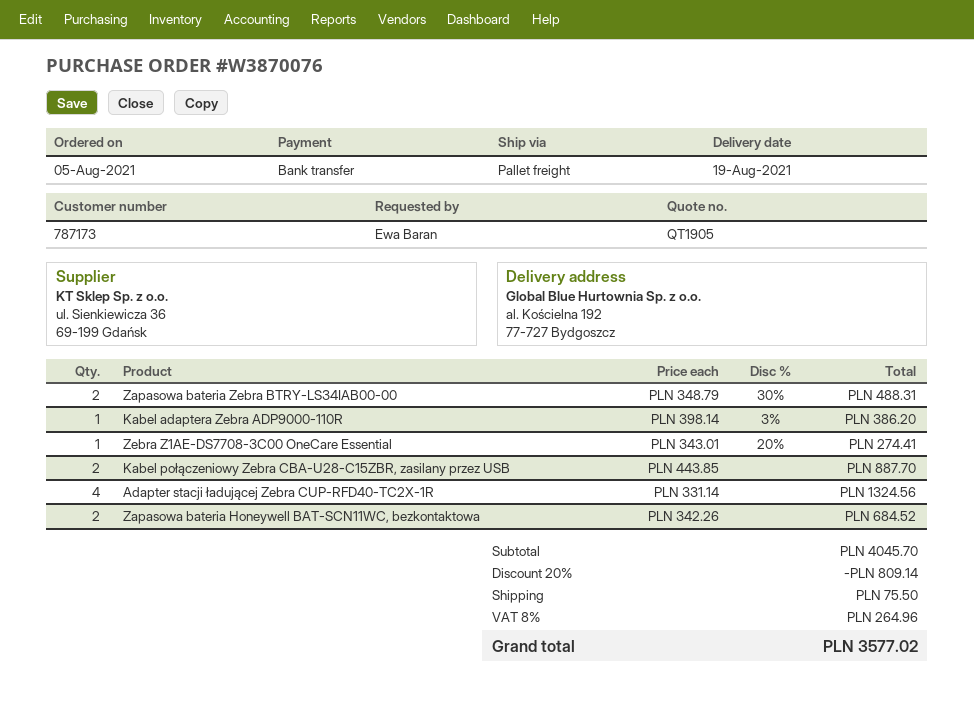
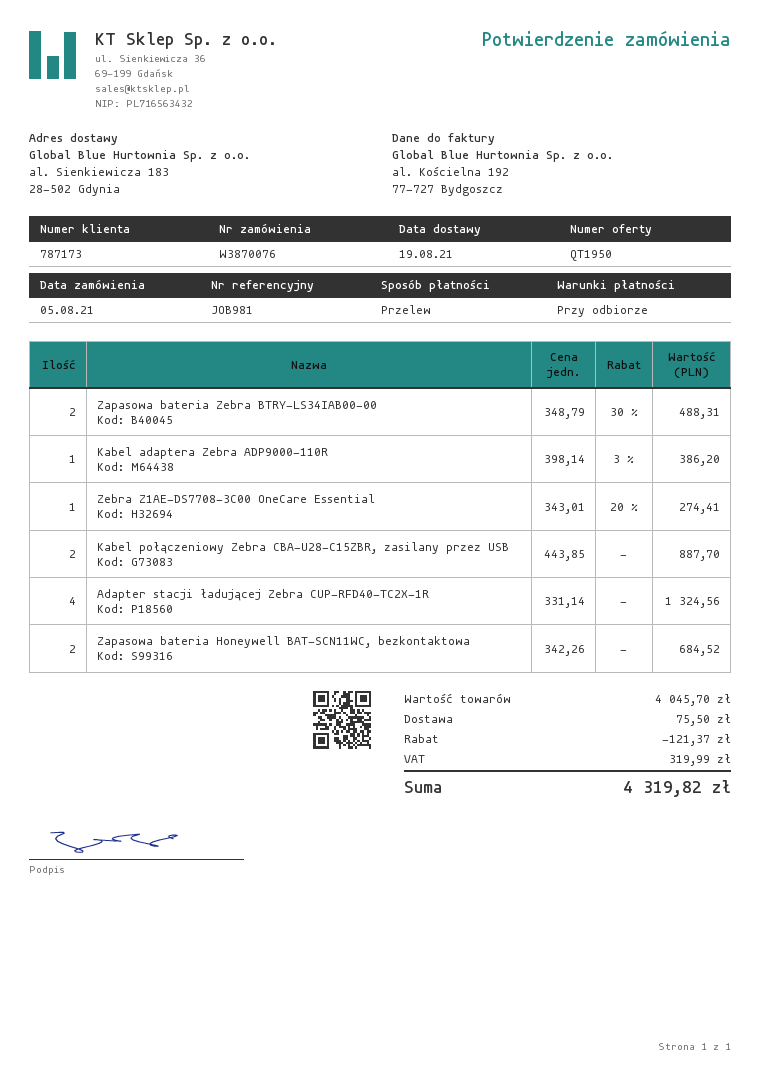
quote number: QT1905 -> QT1950
ship to: al. Kościelna 192, 77-727 Bydgoszcz -> al. Sienkiewicza 183, 28-502 Gdynia
discount: 809.14 -> 121.37
tax: 264.96 -> 319.99
total: 3577.02 -> 4319.82

